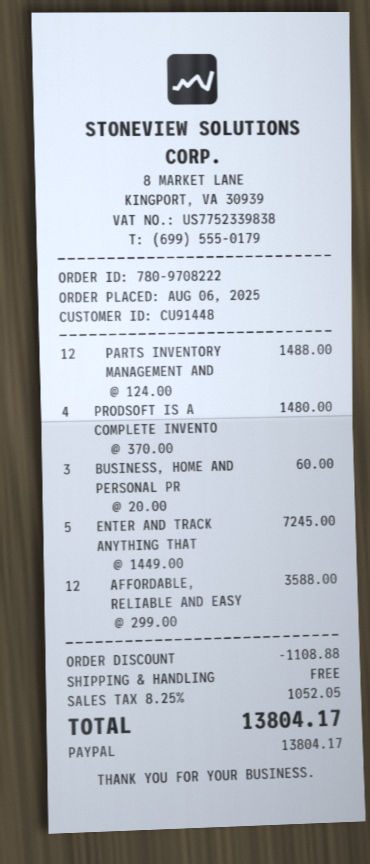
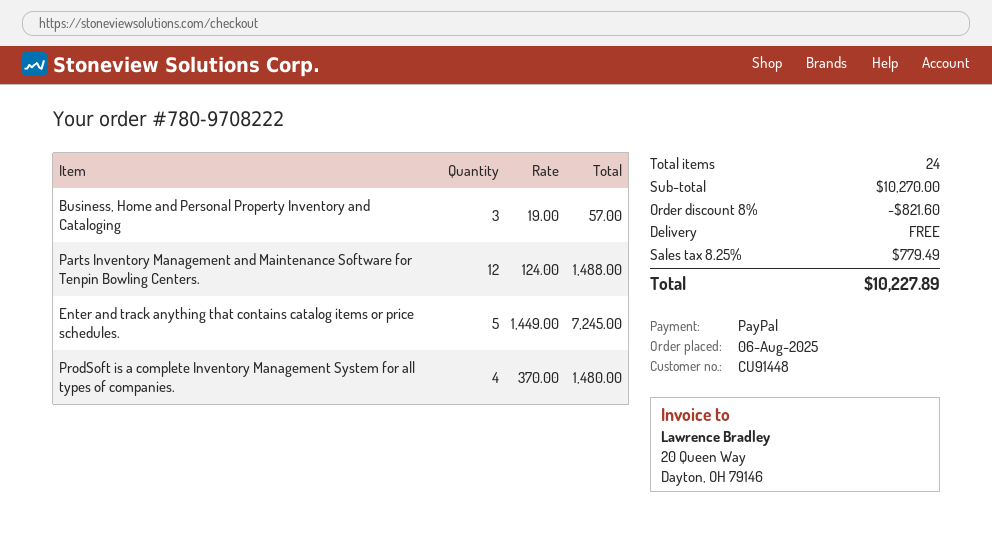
BUSINESS, HOME AND PERSONAL PR: 3 x 20.00 = 60.00 -> 3 x 19.00 = 57.00
AFFORDABLE, RELIABLE AND EASY: 12 x 299.00 = 3588.00 -> none
discount: 1108.88 -> 821.60
tax: 8.25% = 1052.05 -> 8.25% = 779.49
total: 13804.17 -> 10227.89

